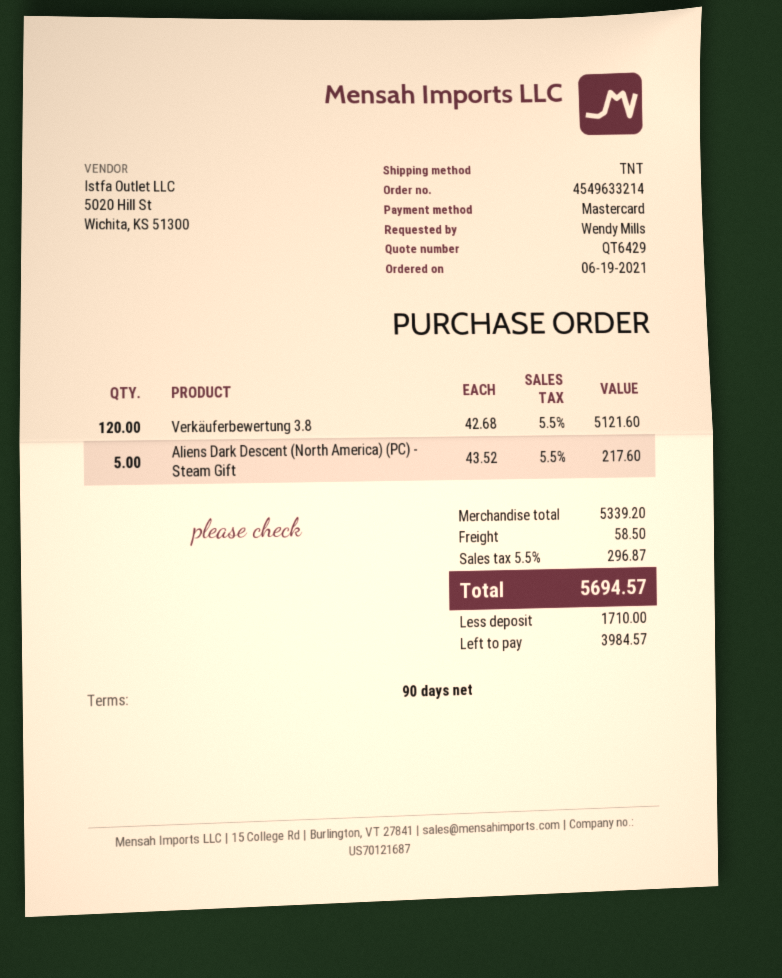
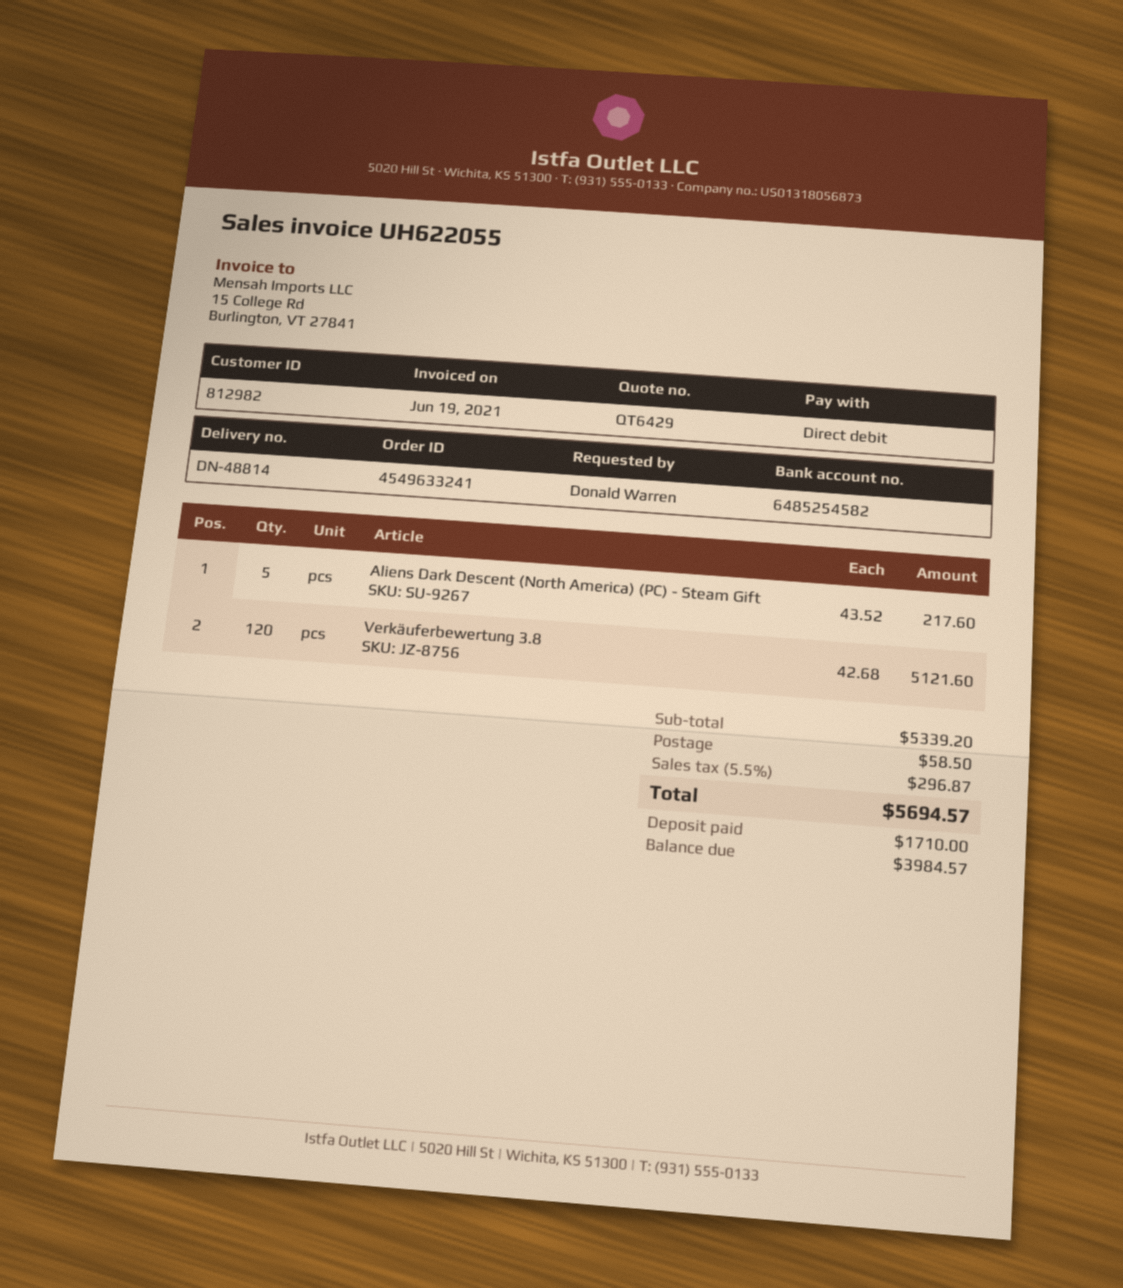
order number: 4549633214 -> 4549633241
ordered by: Wendy Mills -> Donald Warren
payment method: Mastercard -> direct debit

